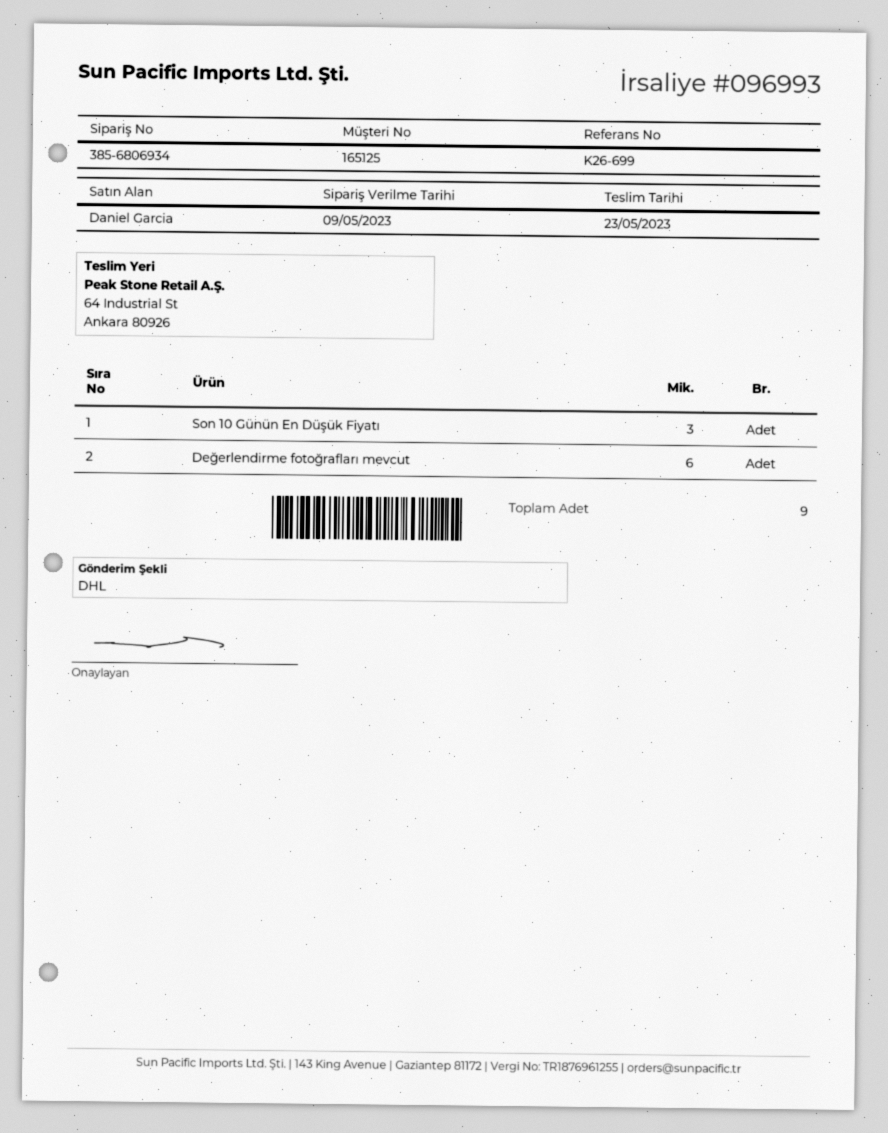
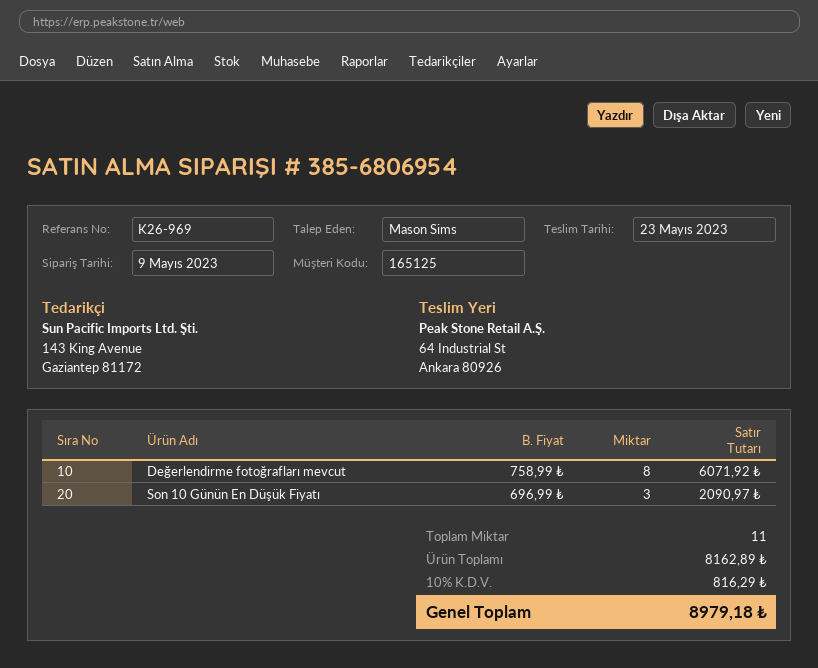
order number: 385-6806934 -> 385-6806954
reference: K26-699 -> K26-969
ordered by: Daniel Garcia -> Mason Sims
Değerlendirme fotoğrafları mevcut: 6 -> 8
total quantity: 9 -> 11

